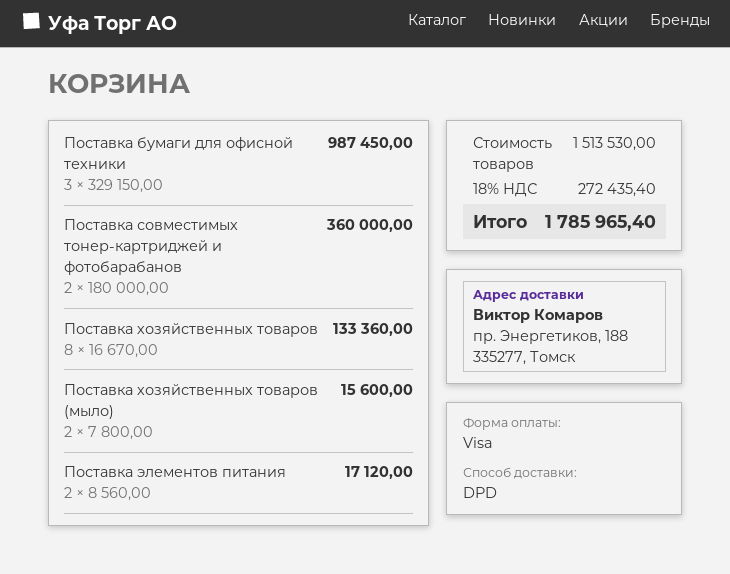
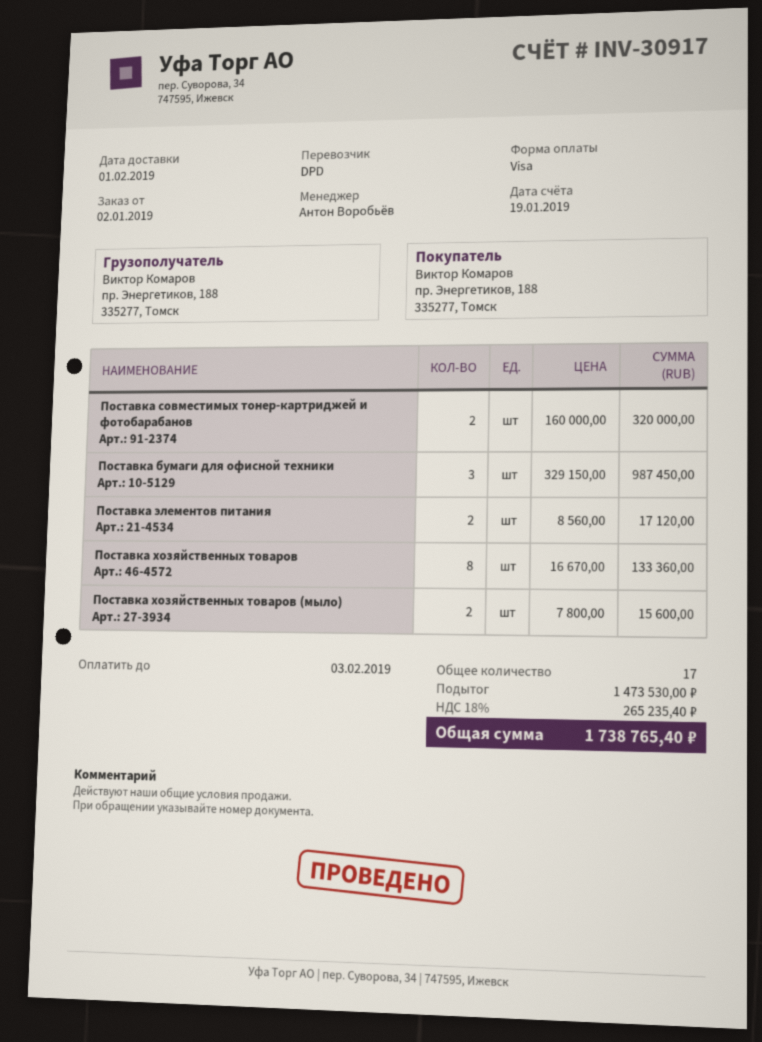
Поставка совместимых тонер-картриджей и фотобарабанов: 2 x 180000.00 = 360000.00 -> 2 x 160000.00 = 320000.00
subtotal: 1513530.00 -> 1473530.00
tax: 18% = 272435.40 -> 18% = 265235.40
total: 1785965.40 -> 1738765.40

